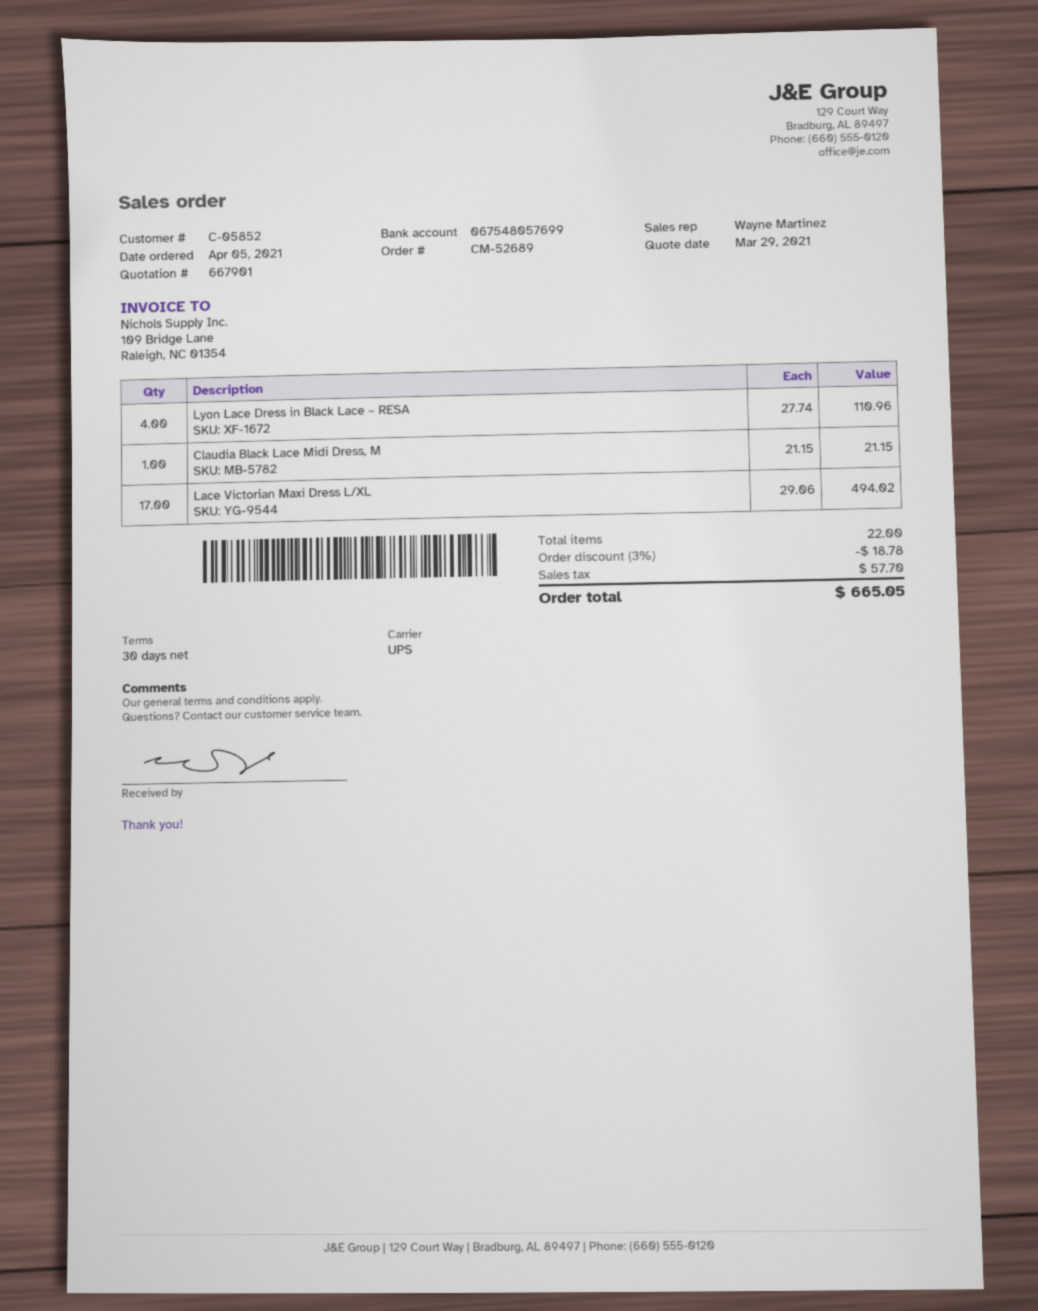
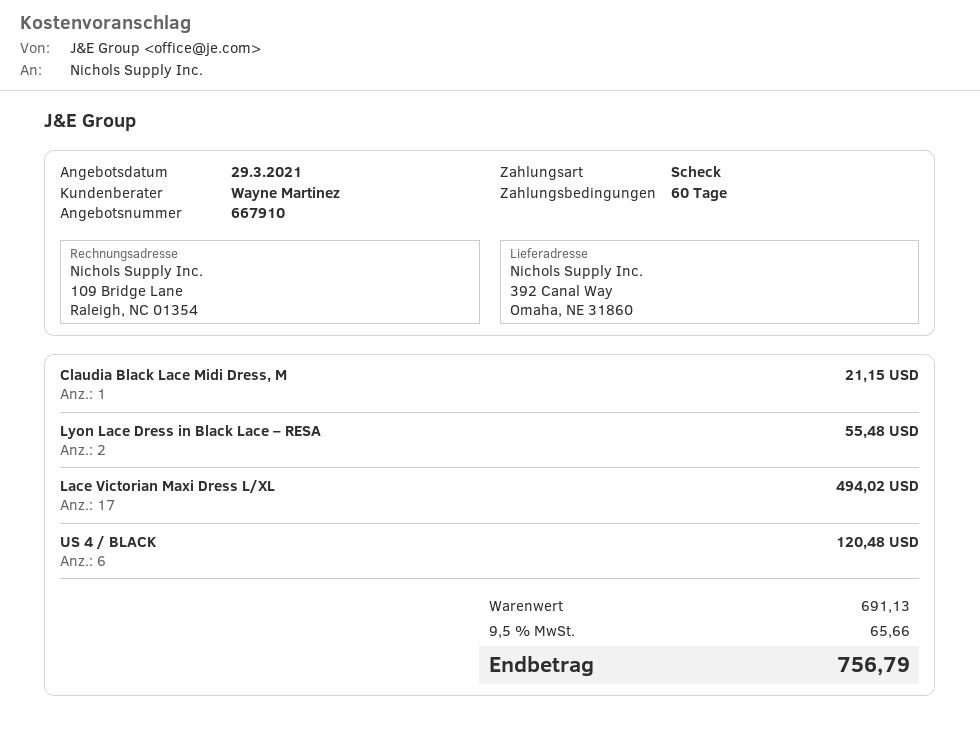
quote number: 667901 -> 667910
payment terms: 30 days -> 60 days
Lyon Lace Dress in Black Lace – RESA: 4 for 110.96 -> 2 for 55.48
US 4 / BLACK: none -> 6 for 120.48
discount: 3% = 18.78 -> none
tax: 57.70 -> 65.66
total: 665.05 -> 756.79

